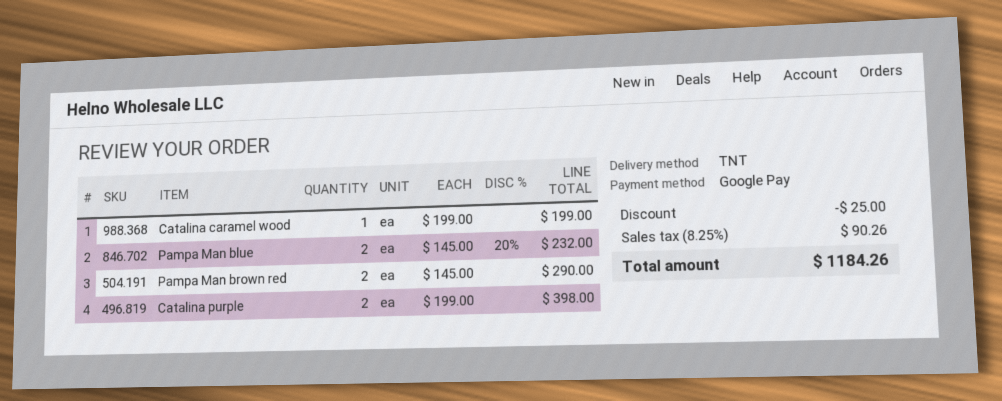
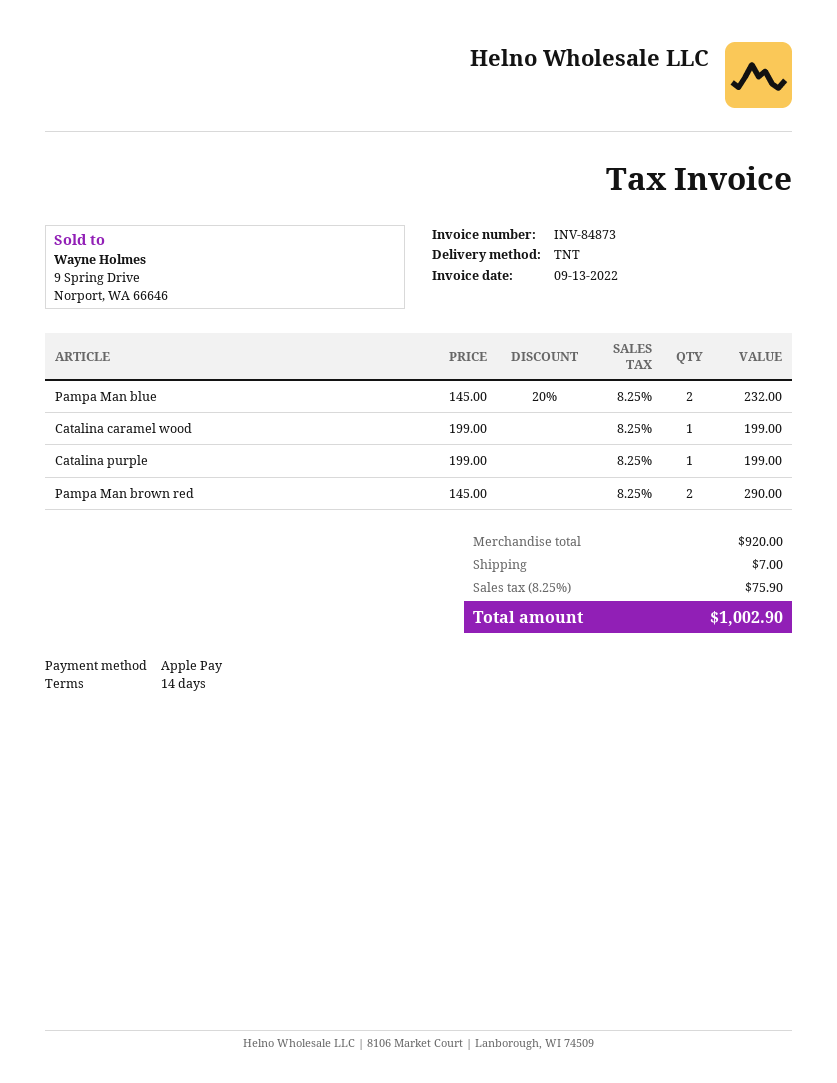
payment method: Google Pay -> Apple Pay
Catalina purple: 2 x 199.00 = 398.00 -> 1 x 199.00 = 199.00
discount: 25.00 -> none
shipping: none -> 7.00
tax: 8.25% = 90.26 -> 8.25% = 75.90
total: 1184.26 -> 1002.90

